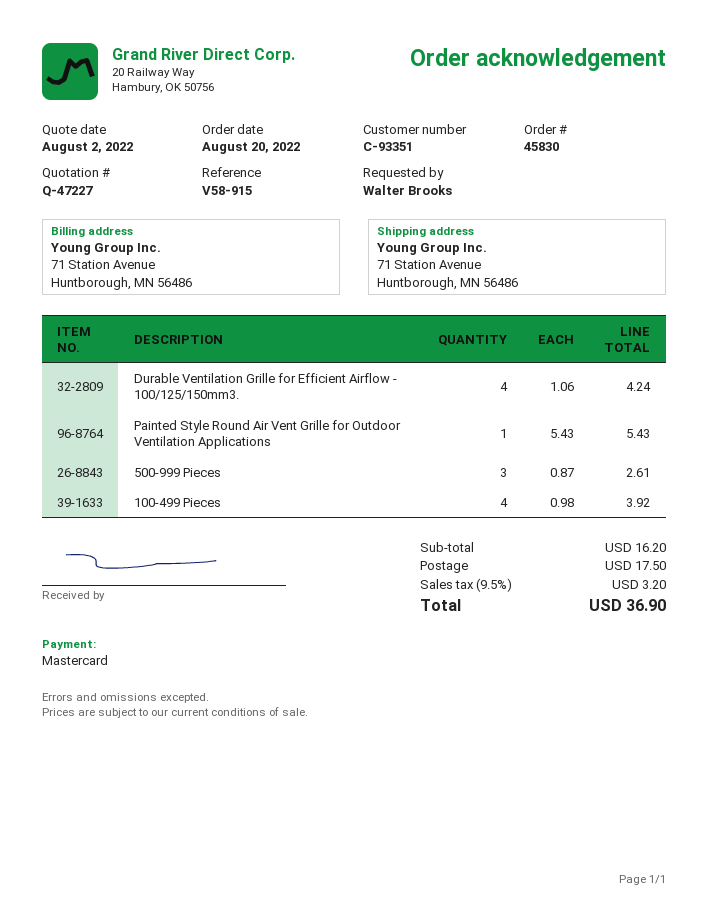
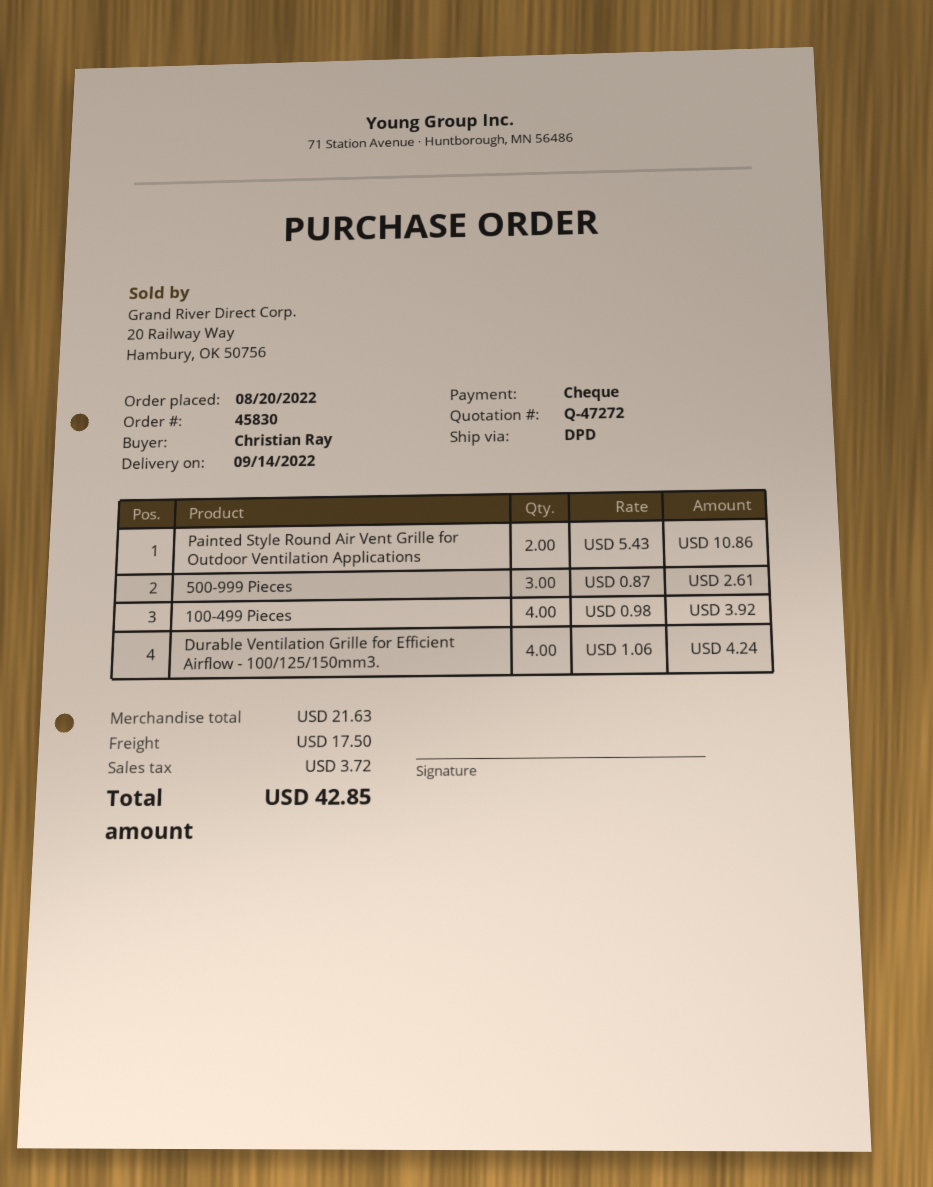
quote number: Q-47227 -> Q-47272
ordered by: Walter Brooks -> Christian Ray
payment method: Mastercard -> cheque
Painted Style Round Air Vent Grille for Outdoor Ventilation Applications: 1 x 5.43 = 5.43 -> 2 x 5.43 = 10.86
subtotal: 16.20 -> 21.63
tax: 3.20 -> 3.72
total: 36.90 -> 42.85

